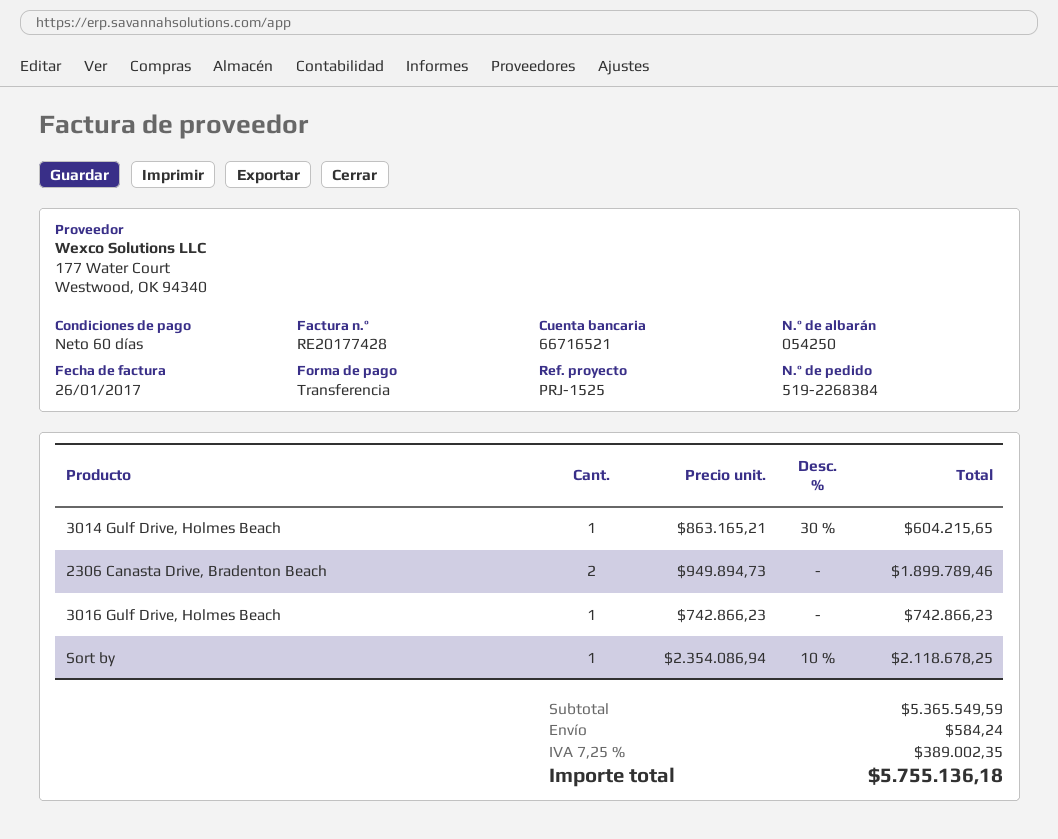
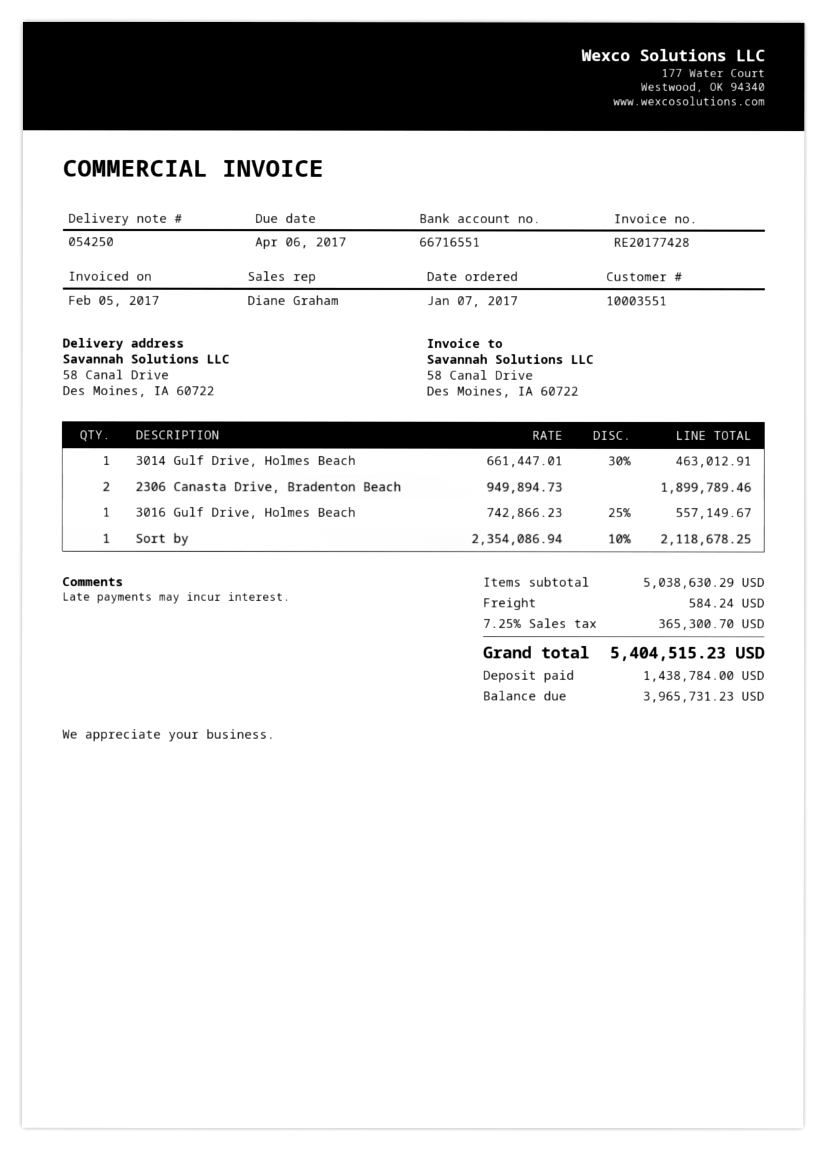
invoice date: 2017-01-26 -> 2017-02-05
bank account: 66716521 -> 66716551
3014 Gulf Drive, Holmes Beach: 1 x 863165.21 - 30% = 604215.65 -> 1 x 661447.01 - 30% = 463012.91
3016 Gulf Drive, Holmes Beach: 1 x 742866.23 = 742866.23 -> 1 x 742866.23 - 25% = 557149.67
subtotal: 5365549.59 -> 5038630.29
tax: 7.25% = 389002.35 -> 7.25% = 365300.70
total: 5755136.18 -> 5404515.23

